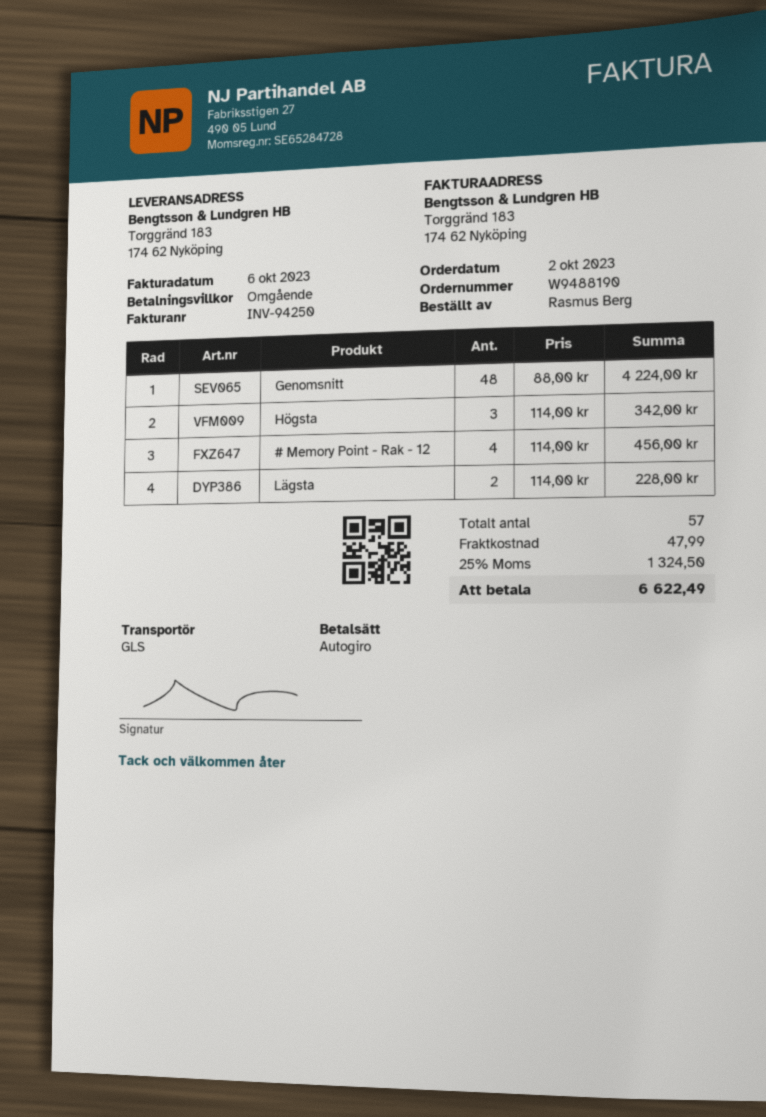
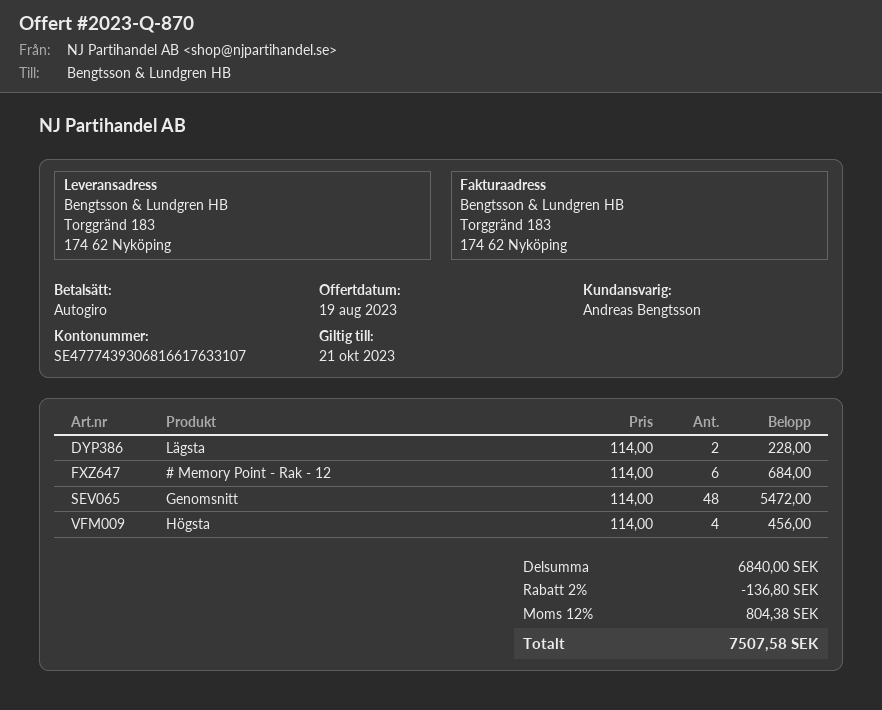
Genomsnitt: 48 x 88.00 = 4224.00 -> 48 x 114.00 = 5472.00
Högsta: 3 x 114.00 = 342.00 -> 4 x 114.00 = 456.00
# Memory Point - Rak - 12: 4 x 114.00 = 456.00 -> 6 x 114.00 = 684.00
discount: none -> 2% = 136.80
shipping: 47.99 -> none
tax: 25% = 1324.50 -> 12% = 804.38
total: 6622.49 -> 7507.58

